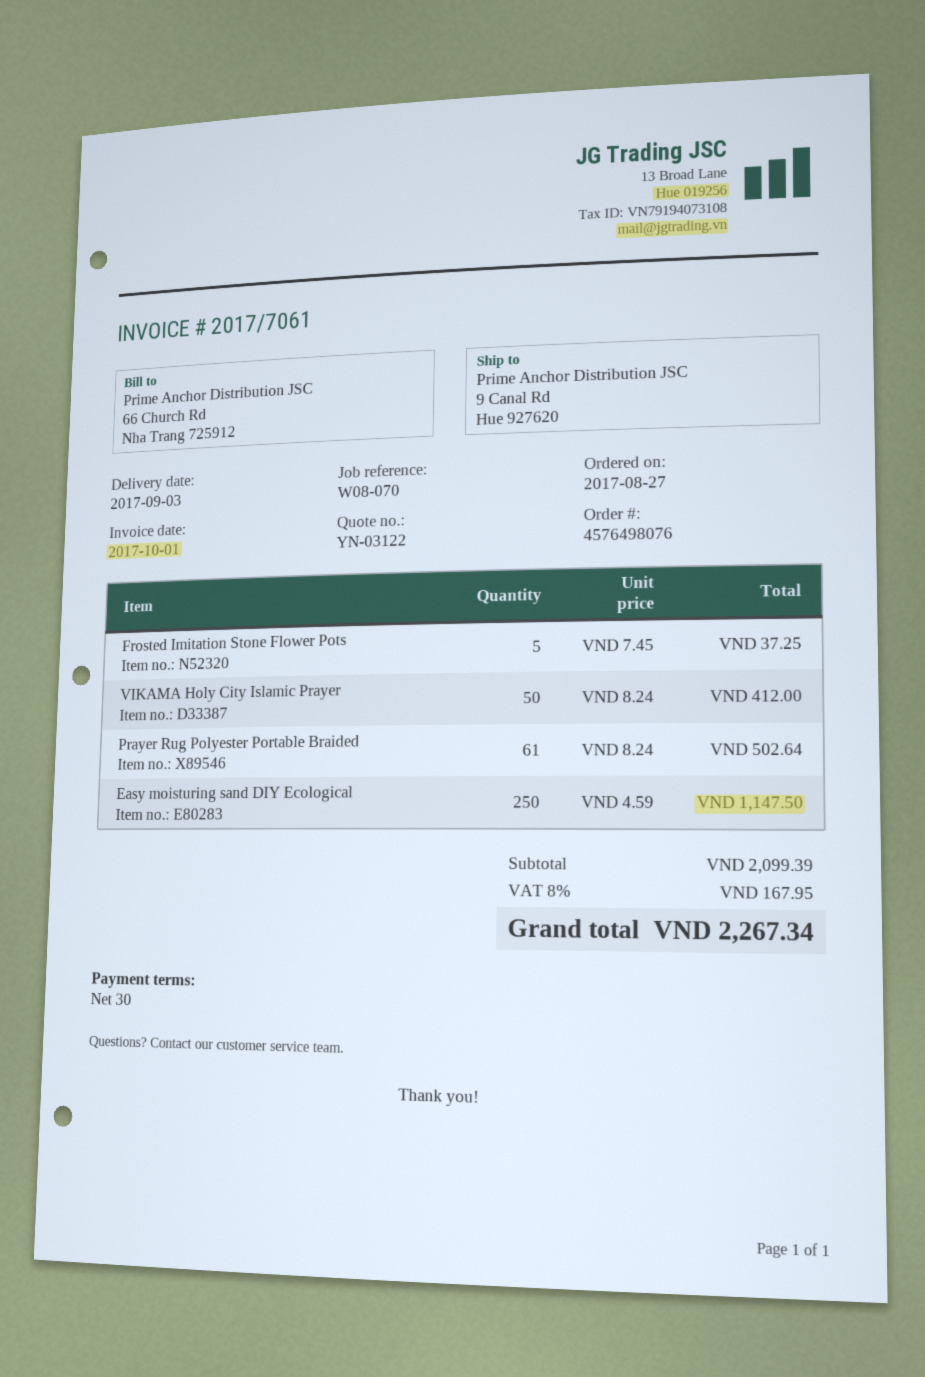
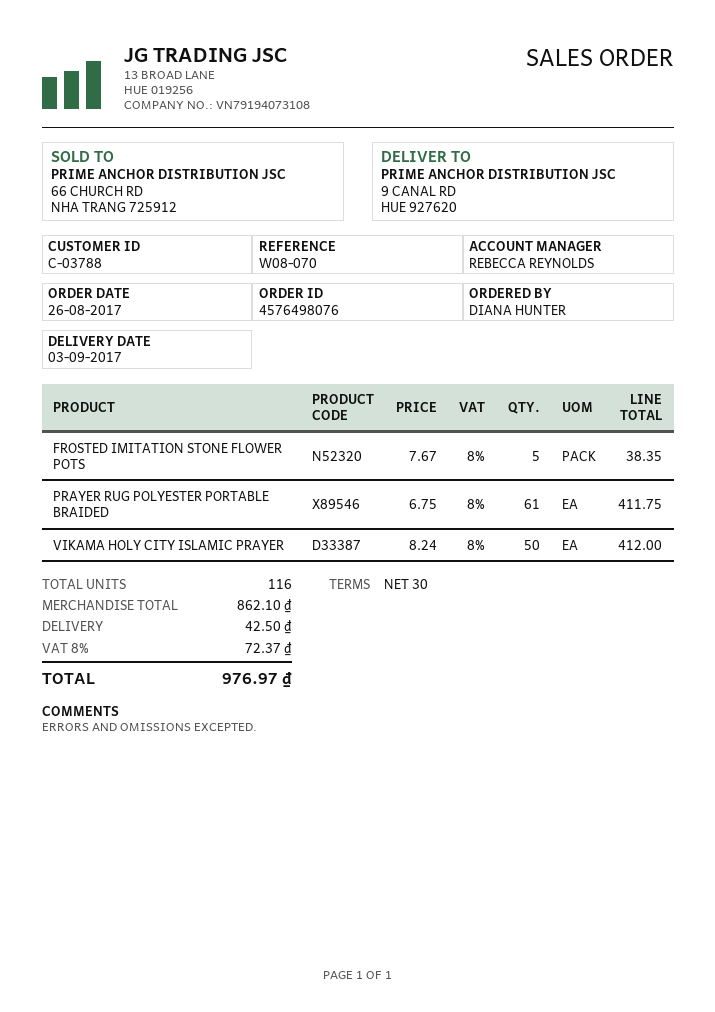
order date: 2017-08-27 -> 2017-08-26
Frosted Imitation Stone Flower Pots: 5 x 7.45 = 37.25 -> 5 x 7.67 = 38.35
Prayer Rug Polyester Portable Braided: 61 x 8.24 = 502.64 -> 61 x 6.75 = 411.75
Easy moisturing sand DIY Ecological: 250 x 4.59 = 1147.50 -> none
subtotal: 2099.39 -> 862.10
shipping: none -> 42.50
tax: 8% = 167.95 -> 8% = 72.37
total: 2267.34 -> 976.97

